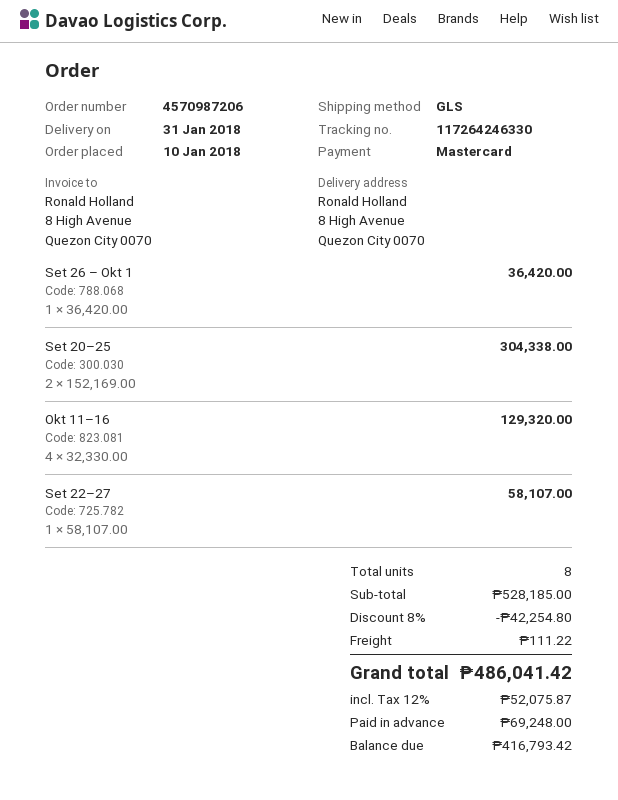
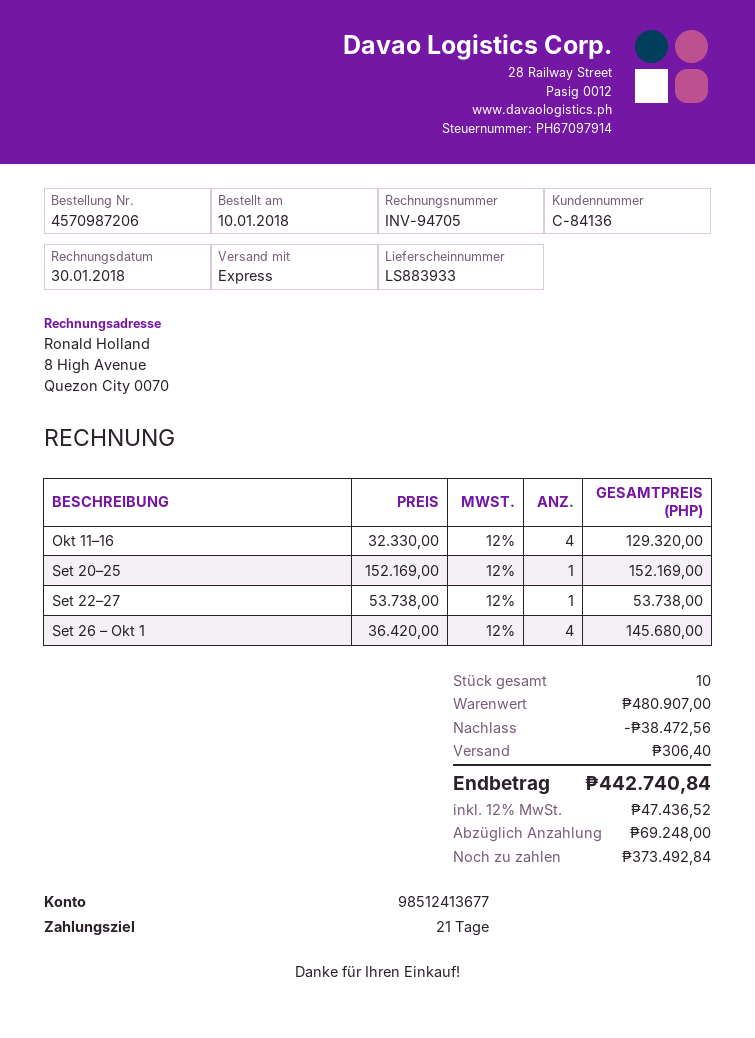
shipping method: GLS -> express
Set 26 – Okt 1: 1 x 36420.00 = 36420.00 -> 4 x 36420.00 = 145680.00
Set 20–25: 2 x 152169.00 = 304338.00 -> 1 x 152169.00 = 152169.00
Set 22–27: 1 x 58107.00 = 58107.00 -> 1 x 53738.00 = 53738.00
total quantity: 8 -> 10
subtotal: 528185.00 -> 480907.00
discount: 42254.80 -> 38472.56
shipping: 111.22 -> 306.40
tax: 12% = 52075.87 -> 12% = 47436.52
total: 486041.42 -> 442740.84
balance: 416793.42 -> 373492.84

